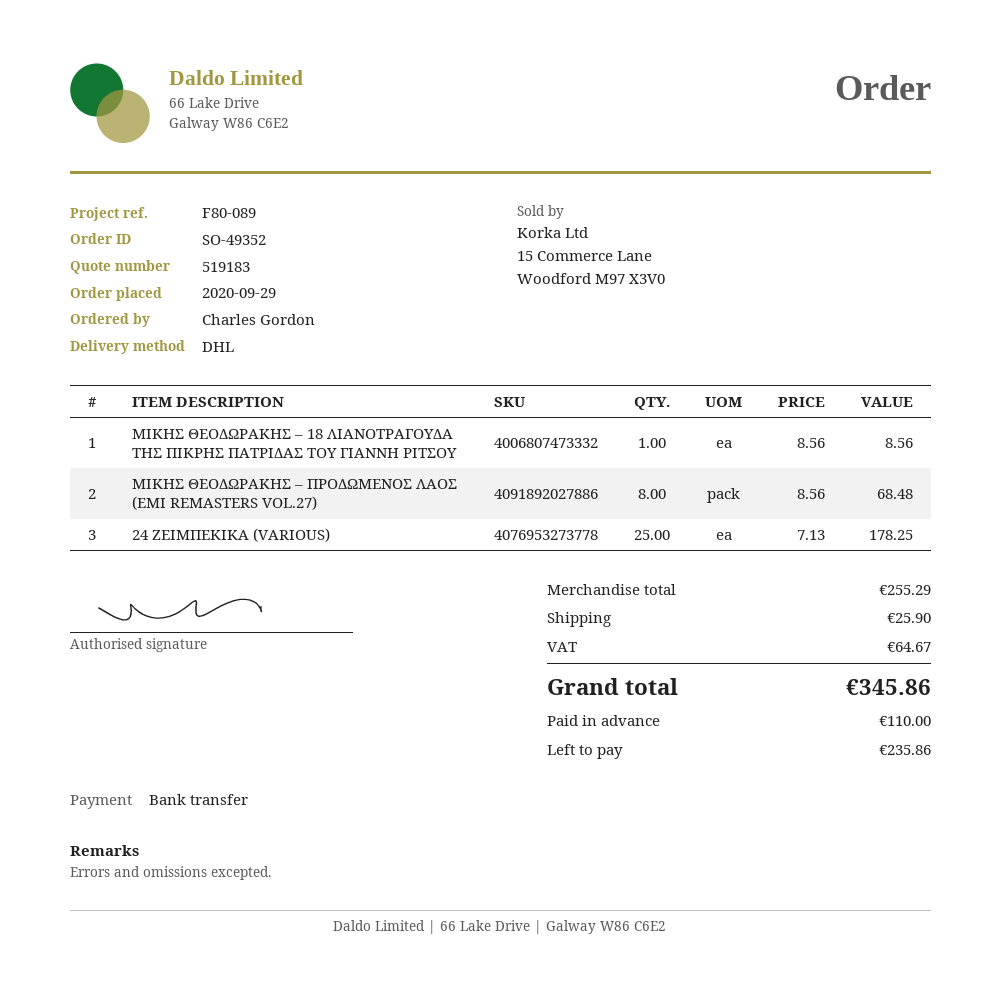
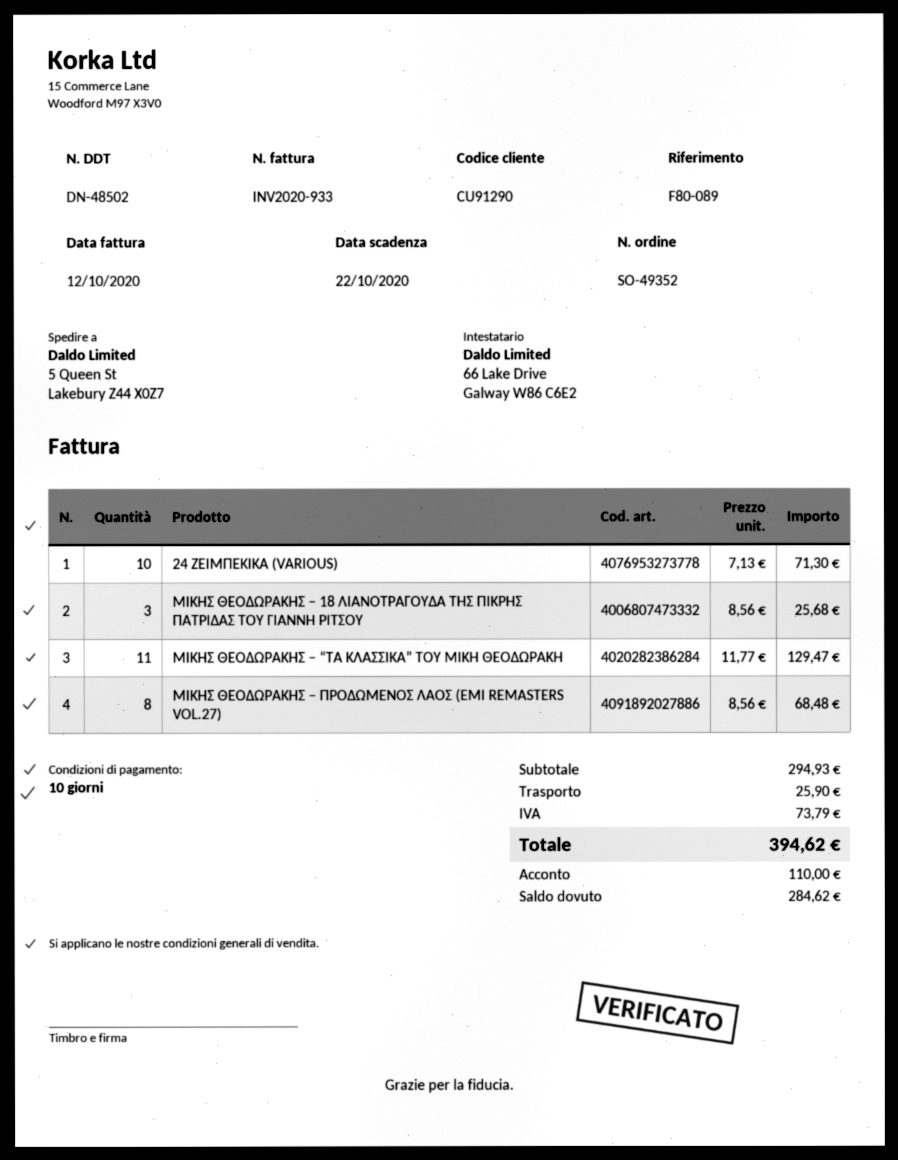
ΜΙΚΗΣ ΘΕΟΔΩΡΑΚΗΣ – 18 ΛΙΑΝΟΤΡΑΓΟΥΔΑ ΤΗΣ ΠΙΚΡΗΣ ΠΑΤΡΙΔΑΣ ΤΟΥ ΓΙΑΝΝΗ ΡΙΤΣΟΥ: 1 x 8.56 = 8.56 -> 3 x 8.56 = 25.68
24 ΖΕΙΜΠΕΚΙΚΑ (VARIOUS): 25 x 7.13 = 178.25 -> 10 x 7.13 = 71.30
ΜΙΚΗΣ ΘΕΟΔΩΡΑΚΗΣ – “ΤΑ ΚΛΑΣΣΙΚΑ” ΤΟΥ ΜΙΚΗ ΘΕΟΔΩΡΑΚΗ: none -> 11 x 11.77 = 129.47
subtotal: 255.29 -> 294.93
tax: 64.67 -> 73.79
total: 345.86 -> 394.62
balance: 235.86 -> 284.62

